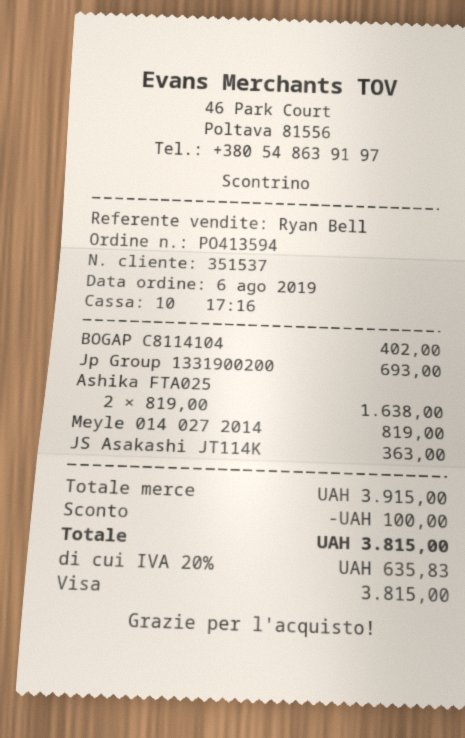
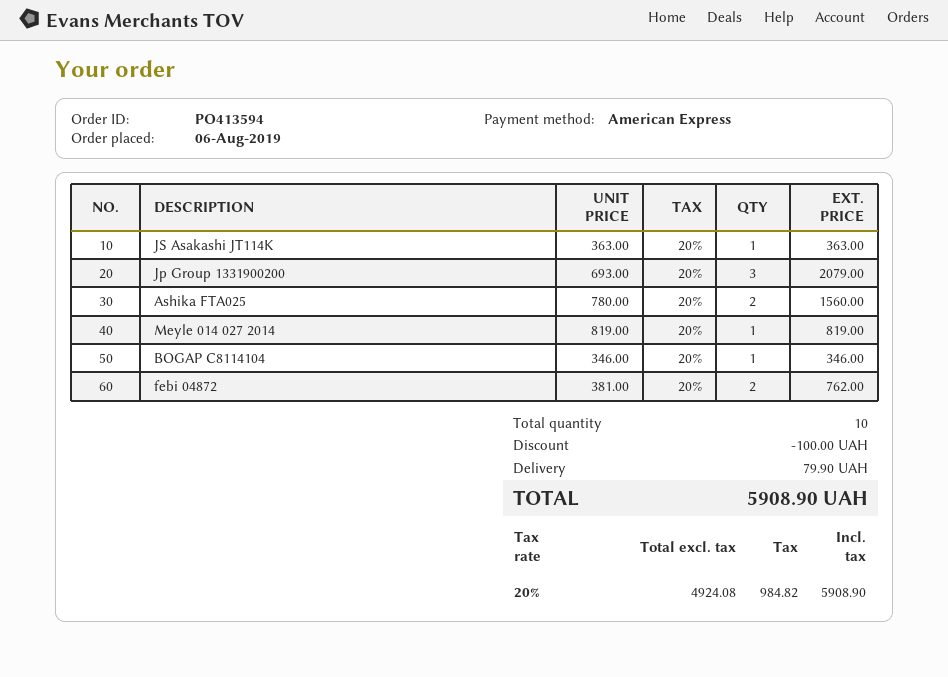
payment method: Visa -> American Express
BOGAP C8114104: 1 x 402.00 = 402.00 -> 1 x 346.00 = 346.00
Jp Group 1331900200: 1 x 693.00 = 693.00 -> 3 x 693.00 = 2079.00
Ashika FTA025: 2 x 819.00 = 1638.00 -> 2 x 780.00 = 1560.00
febi 04872: none -> 2 x 381.00 = 762.00
shipping: none -> 79.90
tax: 20% = 635.83 -> 20% = 984.82
total: 3815.00 -> 5908.90

